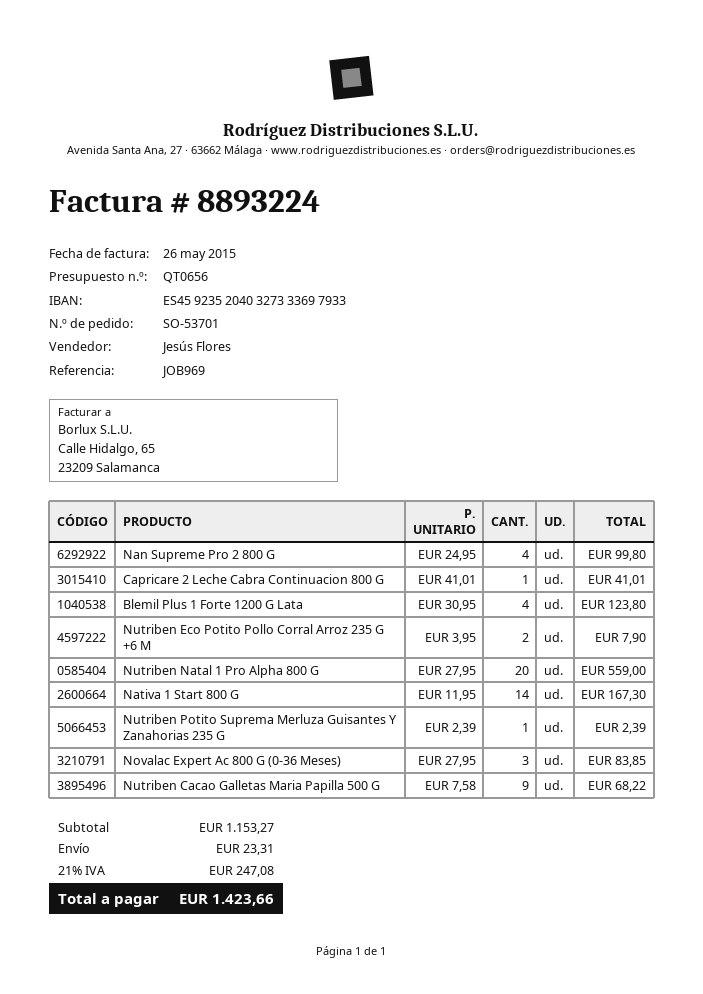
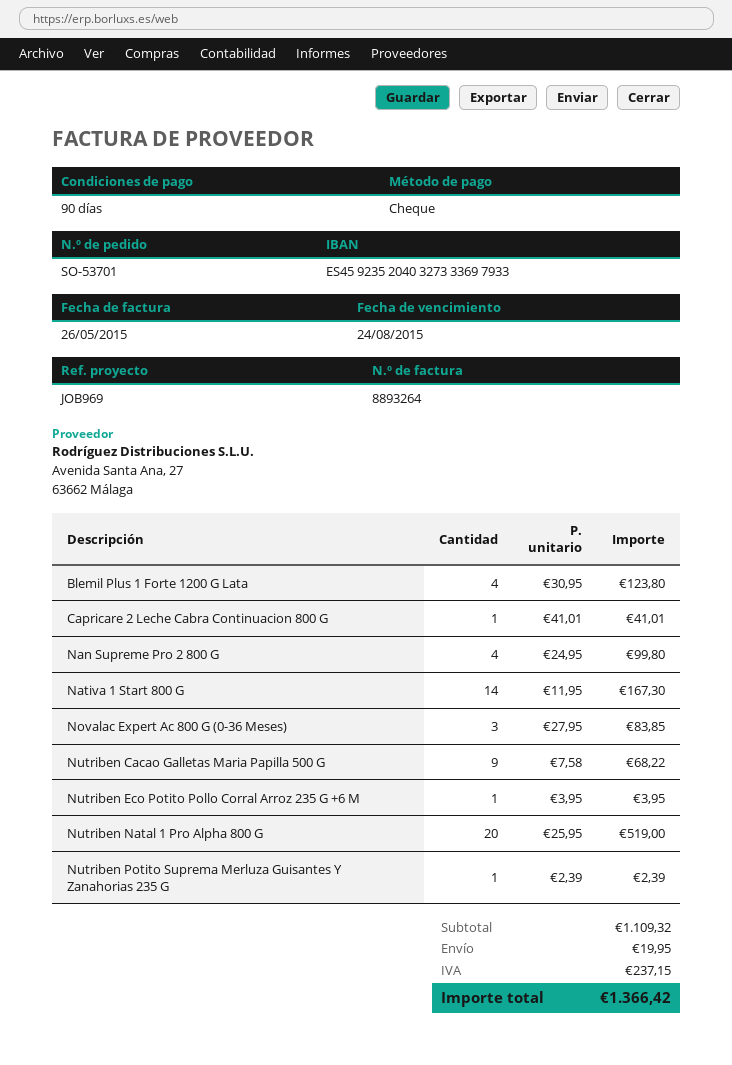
invoice number: 8893224 -> 8893264
Nutriben Eco Potito Pollo Corral Arroz 235 G +6 M: 2 x 3.95 = 7.90 -> 1 x 3.95 = 3.95
Nutriben Natal 1 Pro Alpha 800 G: 20 x 27.95 = 559.00 -> 20 x 25.95 = 519.00
subtotal: 1153.27 -> 1109.32
shipping: 23.31 -> 19.95
tax: 247.08 -> 237.15
total: 1423.66 -> 1366.42

